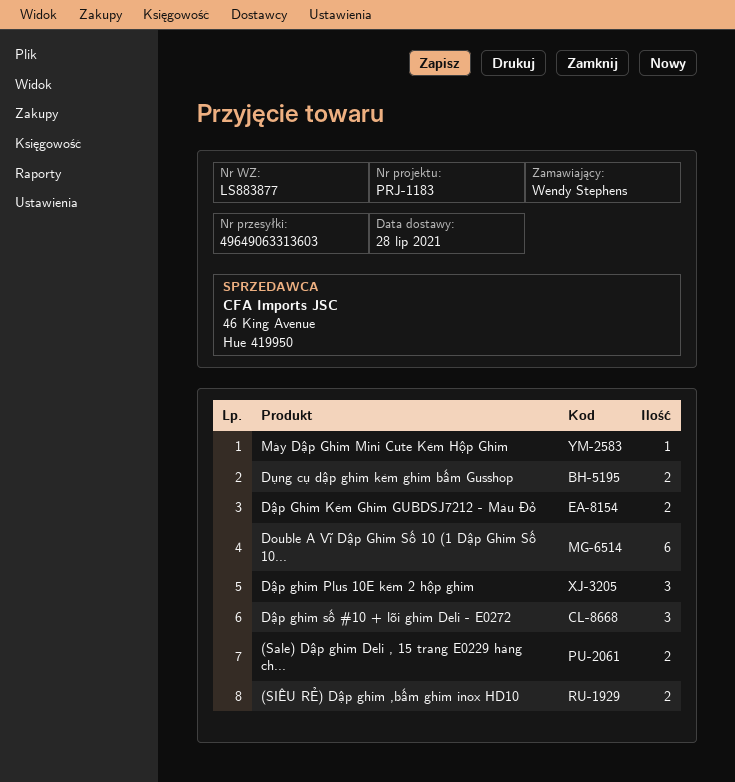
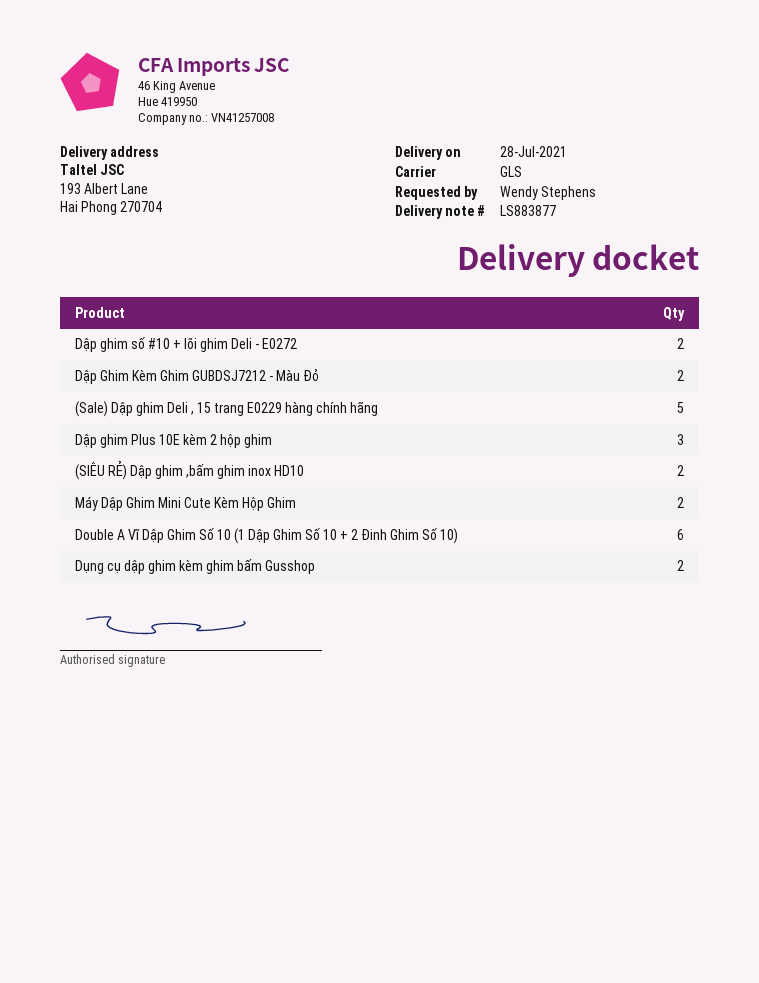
Máy Dập Ghim Mini Cute Kèm Hộp Ghim: 1 -> 2
Dập ghim số #10 + lõi ghim Deli - E0272: 3 -> 2
(Sale) Dập ghim Deli , 15 trang E0229 hàng ch...: 2 -> 5

